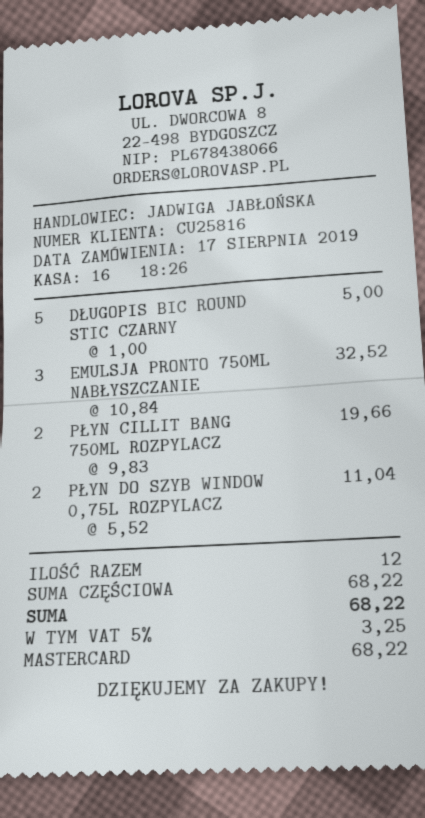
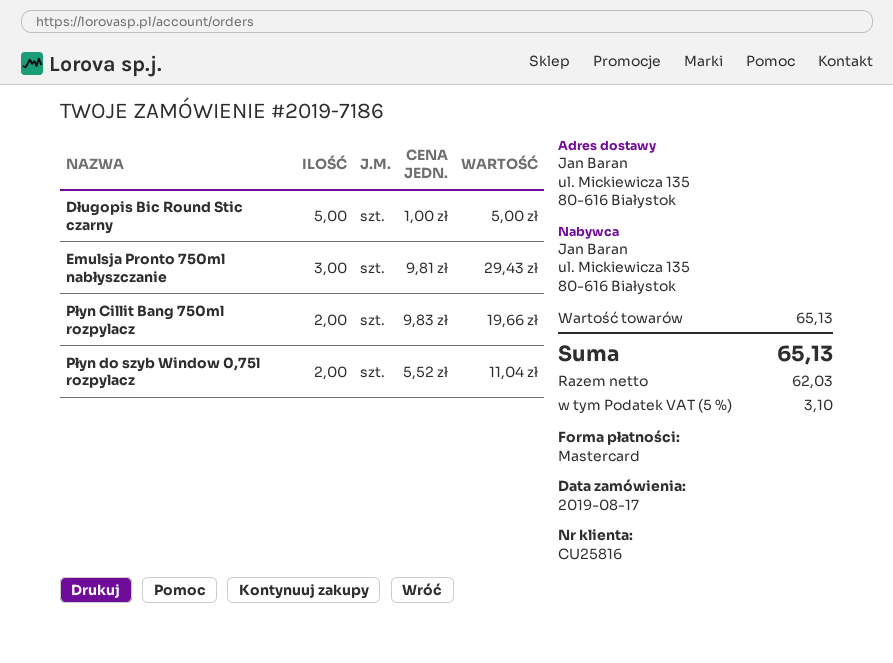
EMULSJA PRONTO 750ML NABŁYSZCZANIE: 3 x 10.84 = 32.52 -> 3 x 9.81 = 29.43
subtotal: 68.22 -> 65.13
tax: 5% = 3.25 -> 5% = 3.10
total: 68.22 -> 65.13

